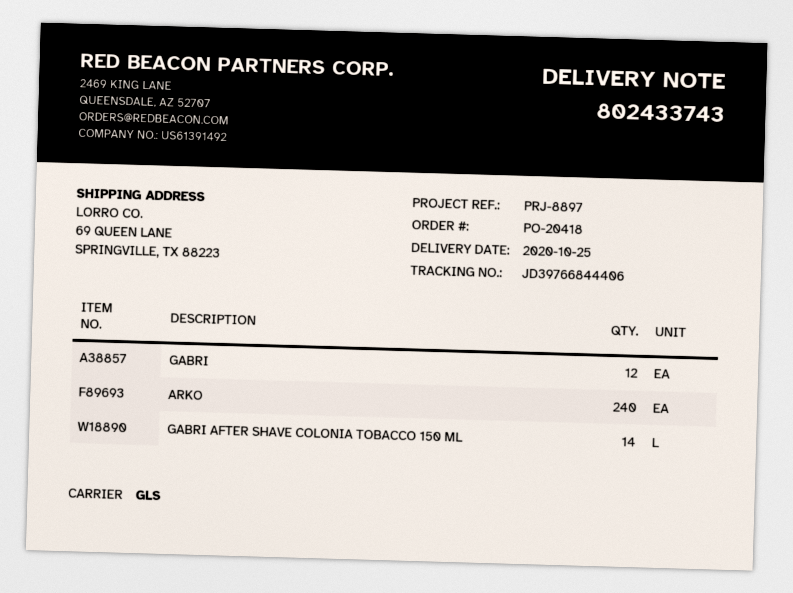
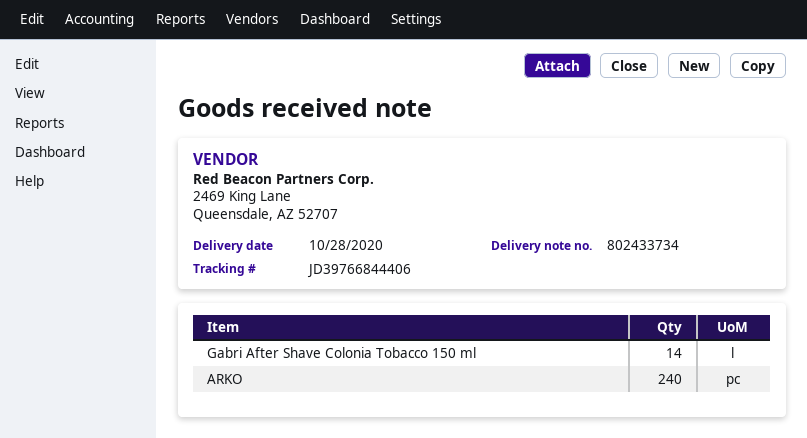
delivery note number: 802433743 -> 802433734
delivery date: 2020-10-25 -> 2020-10-28
GABRI: 12 -> none

